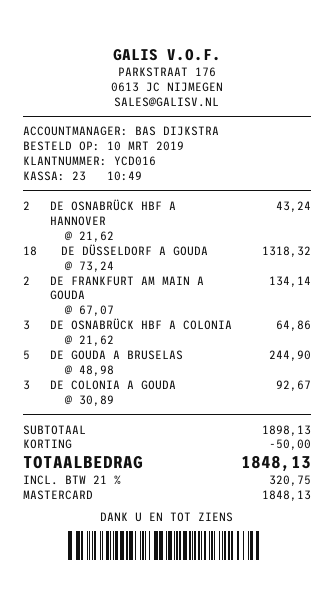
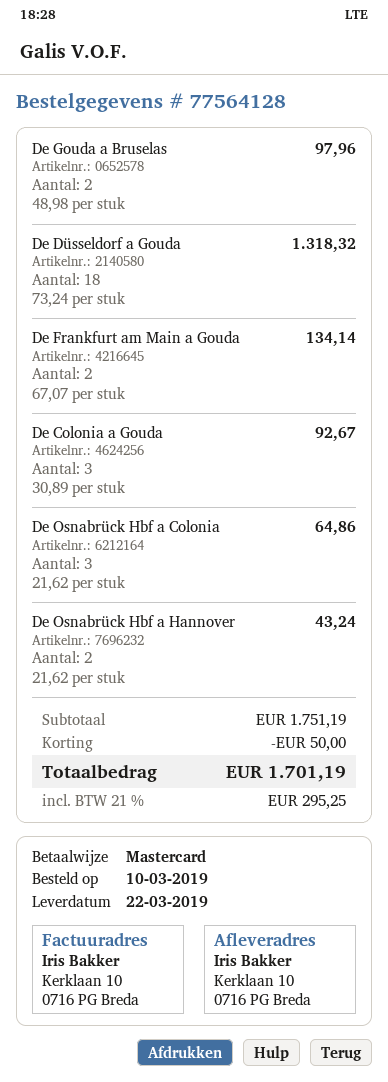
DE GOUDA A BRUSELAS: 5 x 48.98 = 244.90 -> 2 x 48.98 = 97.96
subtotal: 1898.13 -> 1751.19
tax: 21% = 320.75 -> 21% = 295.25
total: 1848.13 -> 1701.19

